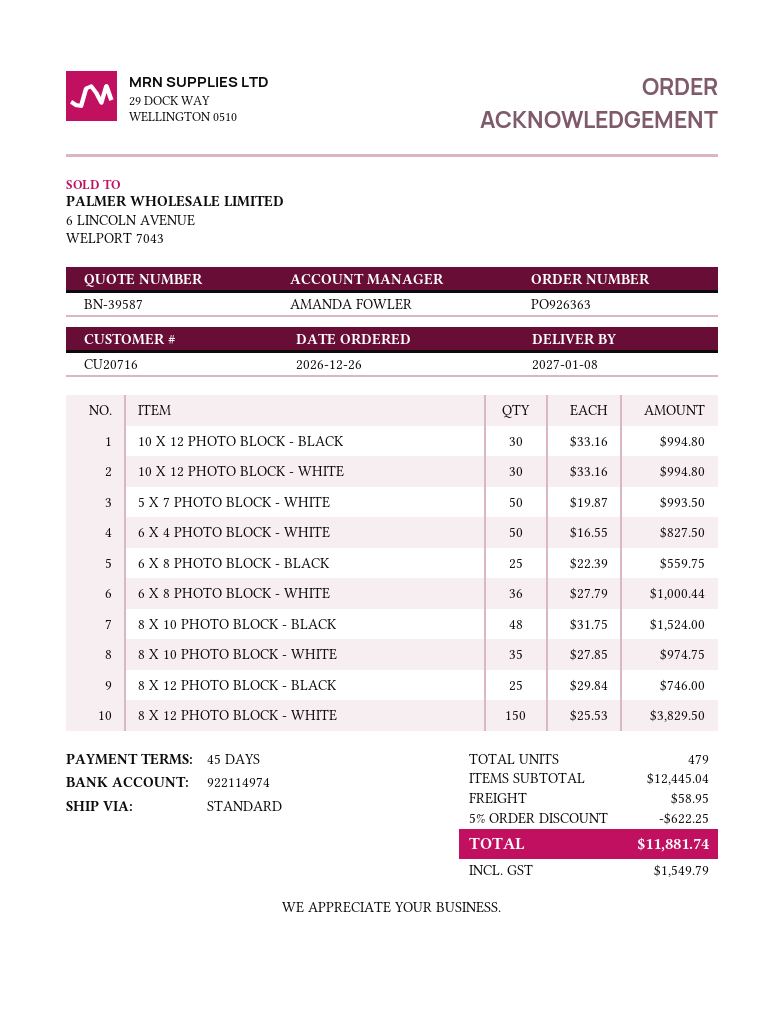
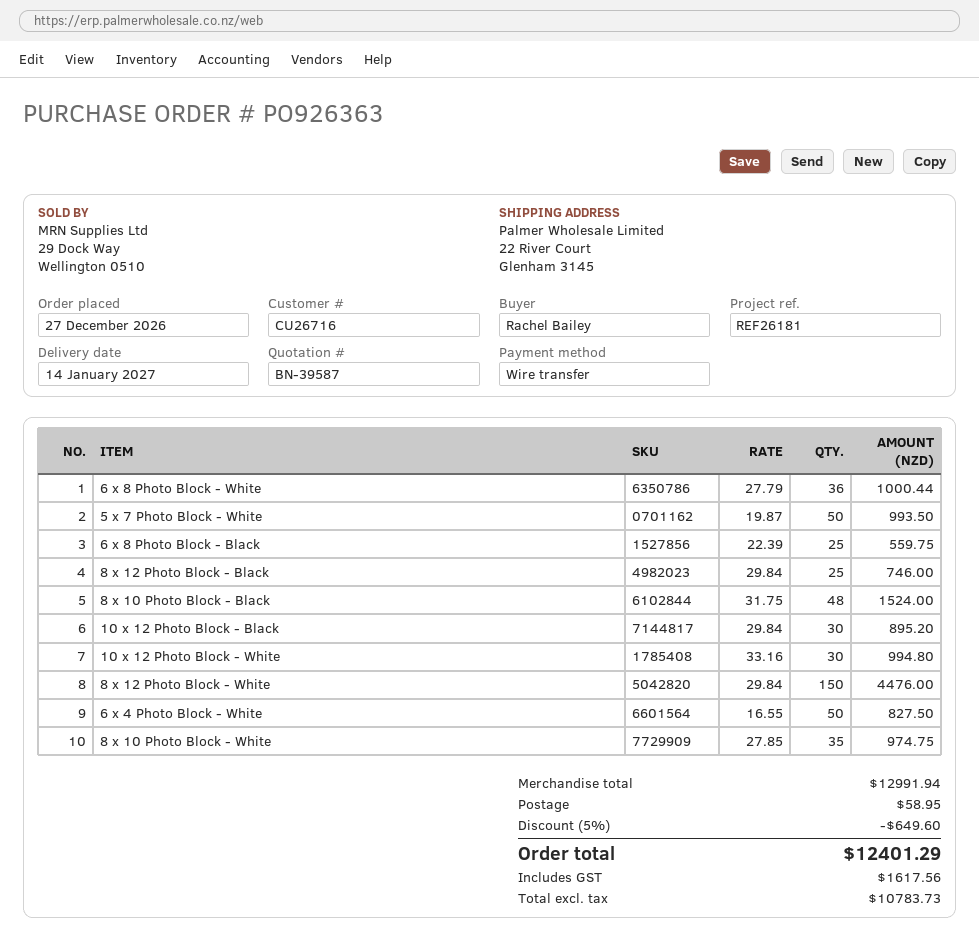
order date: 2026-12-26 -> 2026-12-27
delivery date: 2027-01-08 -> 2027-01-14
customer number: CU20716 -> CU26716
10 X 12 PHOTO BLOCK - BLACK: 30 x 33.16 = 994.80 -> 30 x 29.84 = 895.20
8 X 12 PHOTO BLOCK - WHITE: 150 x 25.53 = 3829.50 -> 150 x 29.84 = 4476.00
subtotal: 12445.04 -> 12991.94
discount: 5% = 622.25 -> 5% = 649.60
tax: 1549.79 -> 1617.56
total: 11881.74 -> 12401.29

